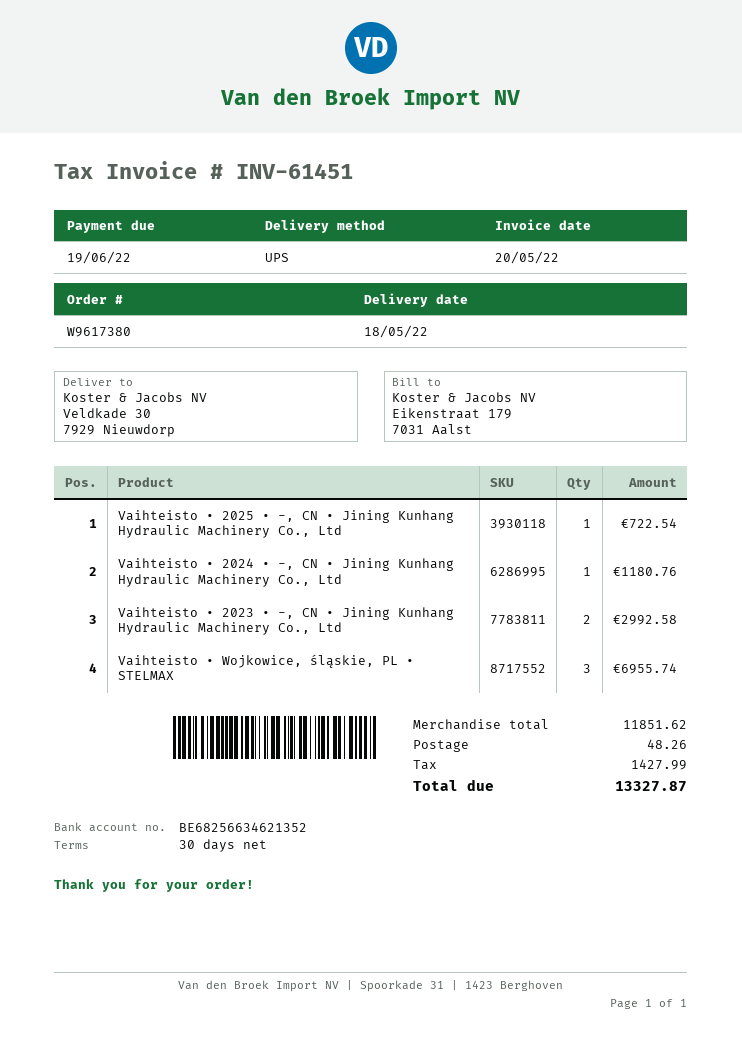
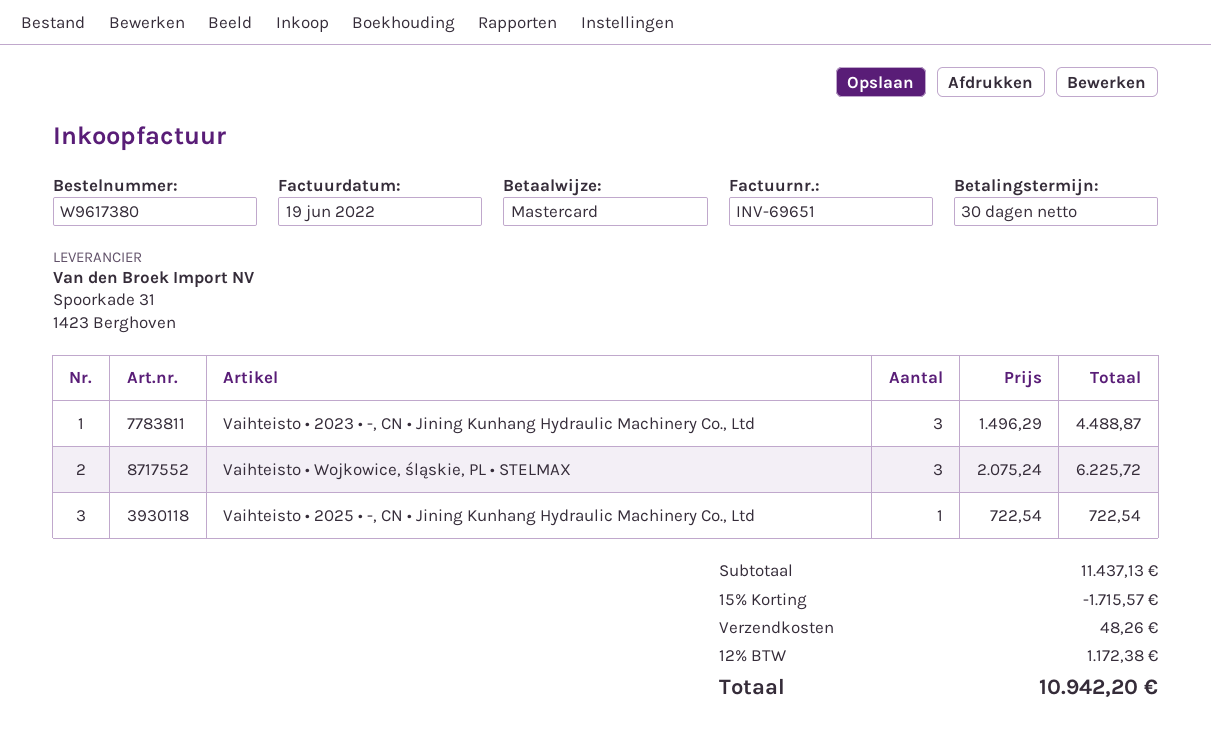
invoice number: INV-61451 -> INV-69651
invoice date: 2022-05-20 -> 2022-06-19
Vaihteisto • 2024 • -, CN • Jining Kunhang Hydraulic Machinery Co., Ltd: 1 for 1180.76 -> none
Vaihteisto • 2023 • -, CN • Jining Kunhang Hydraulic Machinery Co., Ltd: 2 for 2992.58 -> 3 for 4488.87
Vaihteisto • Wojkowice, śląskie, PL • STELMAX: 3 for 6955.74 -> 3 for 6225.72
subtotal: 11851.62 -> 11437.13
discount: none -> 15% = 1715.57
tax: 1427.99 -> 1172.38
total: 13327.87 -> 10942.20

